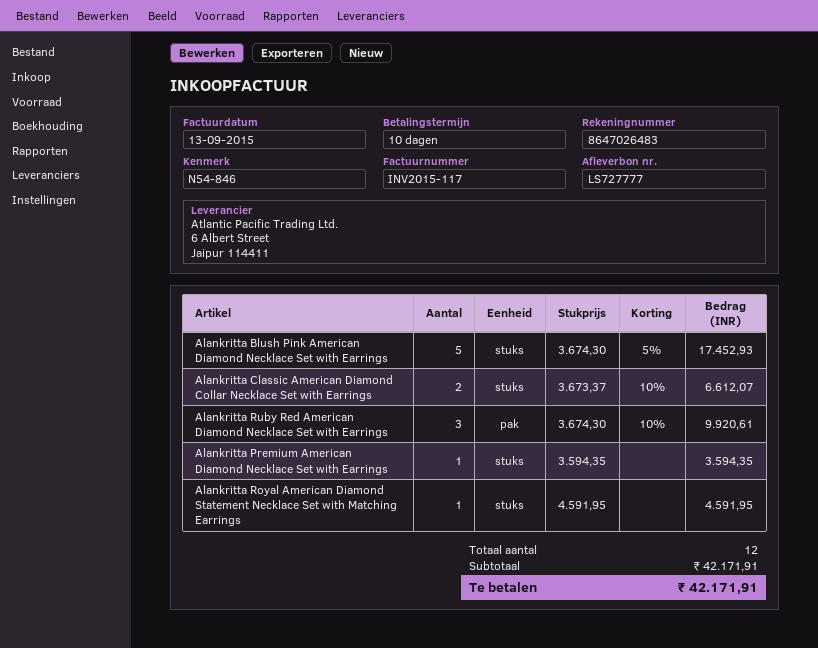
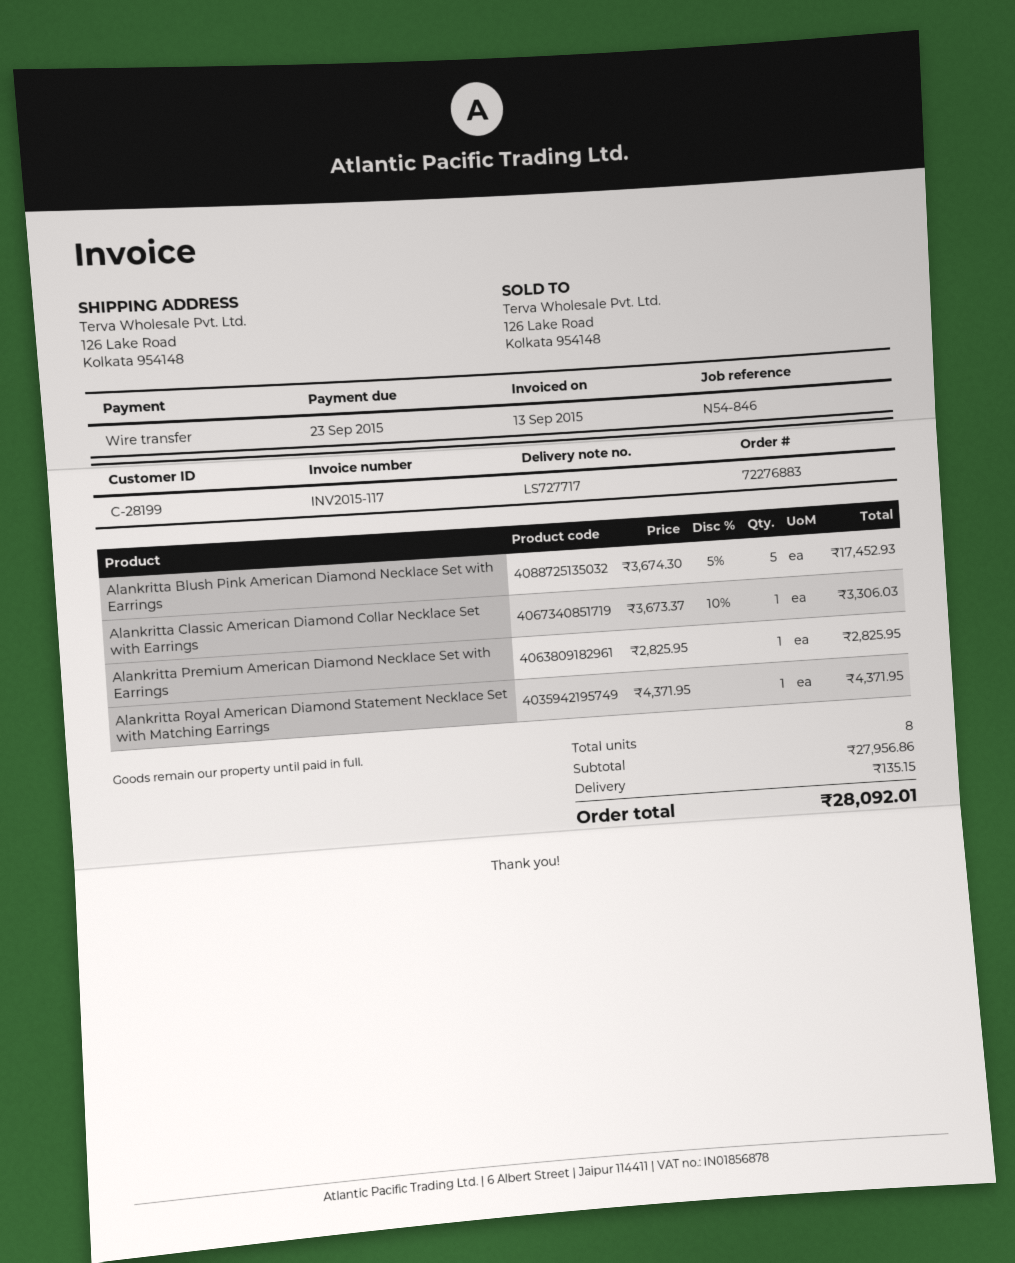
delivery note number: LS727777 -> LS727717
Alankritta Classic American Diamond Collar Necklace Set with Earrings: 2 x 3673.37 - 10% = 6612.07 -> 1 x 3673.37 - 10% = 3306.03
Alankritta Ruby Red American Diamond Necklace Set with Earrings: 3 x 3674.30 - 10% = 9920.61 -> none
Alankritta Premium American Diamond Necklace Set with Earrings: 1 x 3594.35 = 3594.35 -> 1 x 2825.95 = 2825.95
Alankritta Royal American Diamond Statement Necklace Set with Matching Earrings: 1 x 4591.95 = 4591.95 -> 1 x 4371.95 = 4371.95
total quantity: 12 -> 8
subtotal: 42171.91 -> 27956.86
shipping: none -> 135.15
total: 42171.91 -> 28092.01

